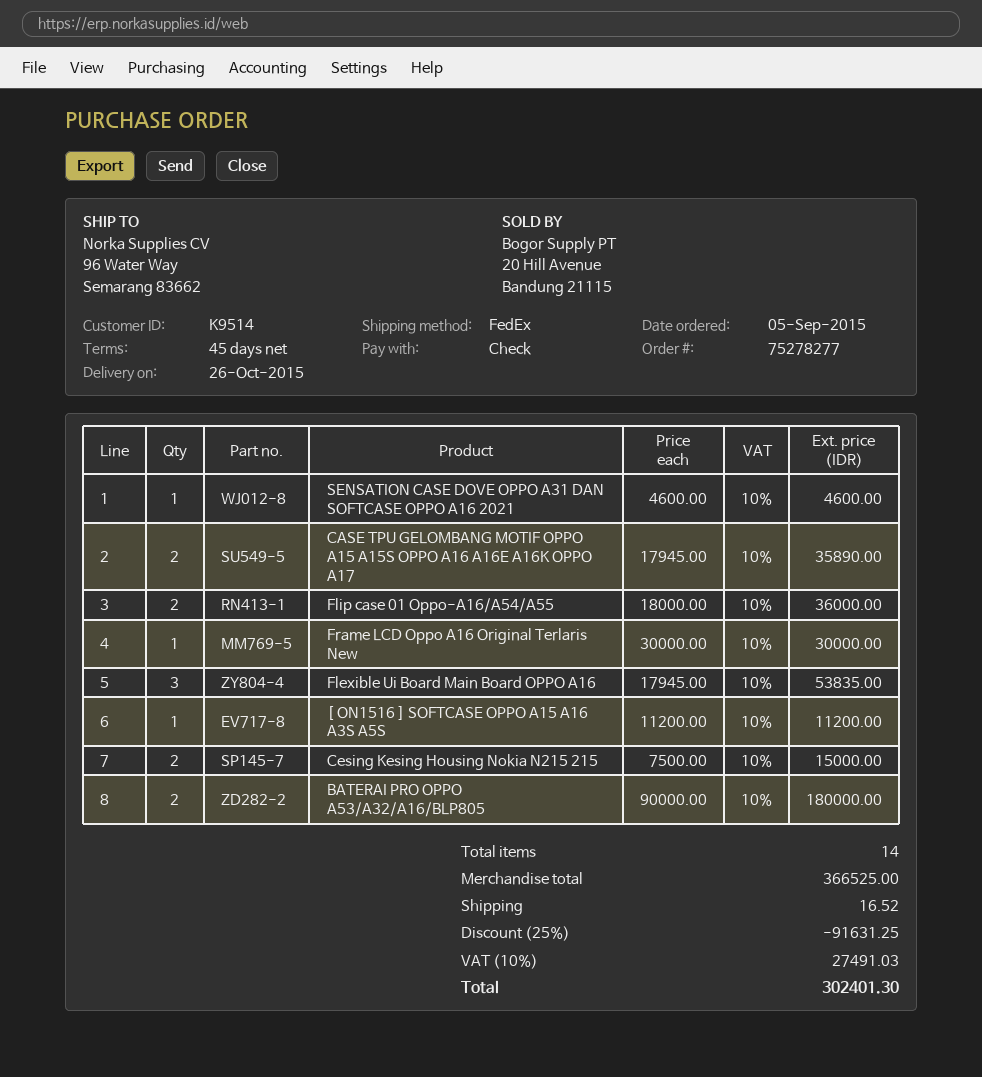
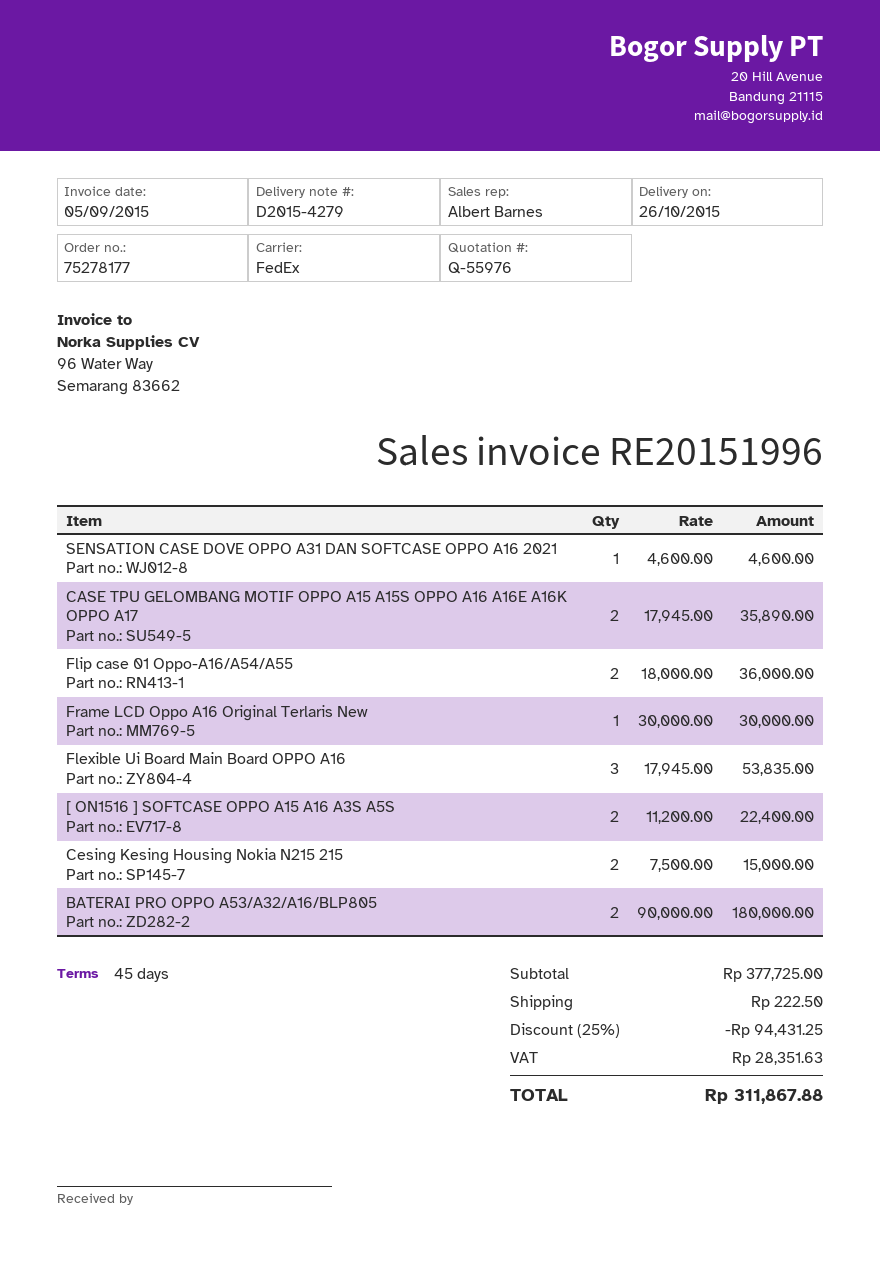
order number: 75278277 -> 75278177
[ ON1516 ] SOFTCASE OPPO A15 A16 A3S A5S: 1 x 11200.00 = 11200.00 -> 2 x 11200.00 = 22400.00
subtotal: 366525.00 -> 377725.00
discount: 25% = 91631.25 -> 25% = 94431.25
shipping: 16.52 -> 222.50
tax: 27491.03 -> 28351.63
total: 302401.30 -> 311867.88

